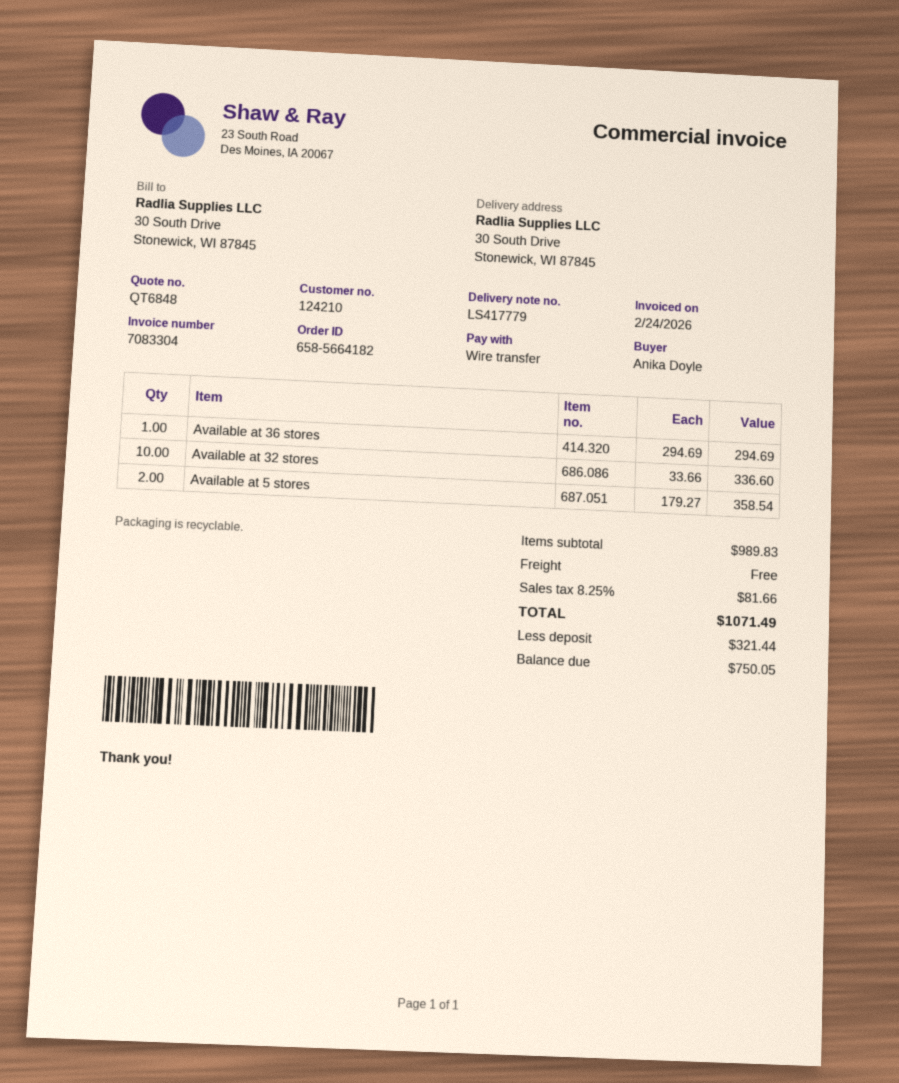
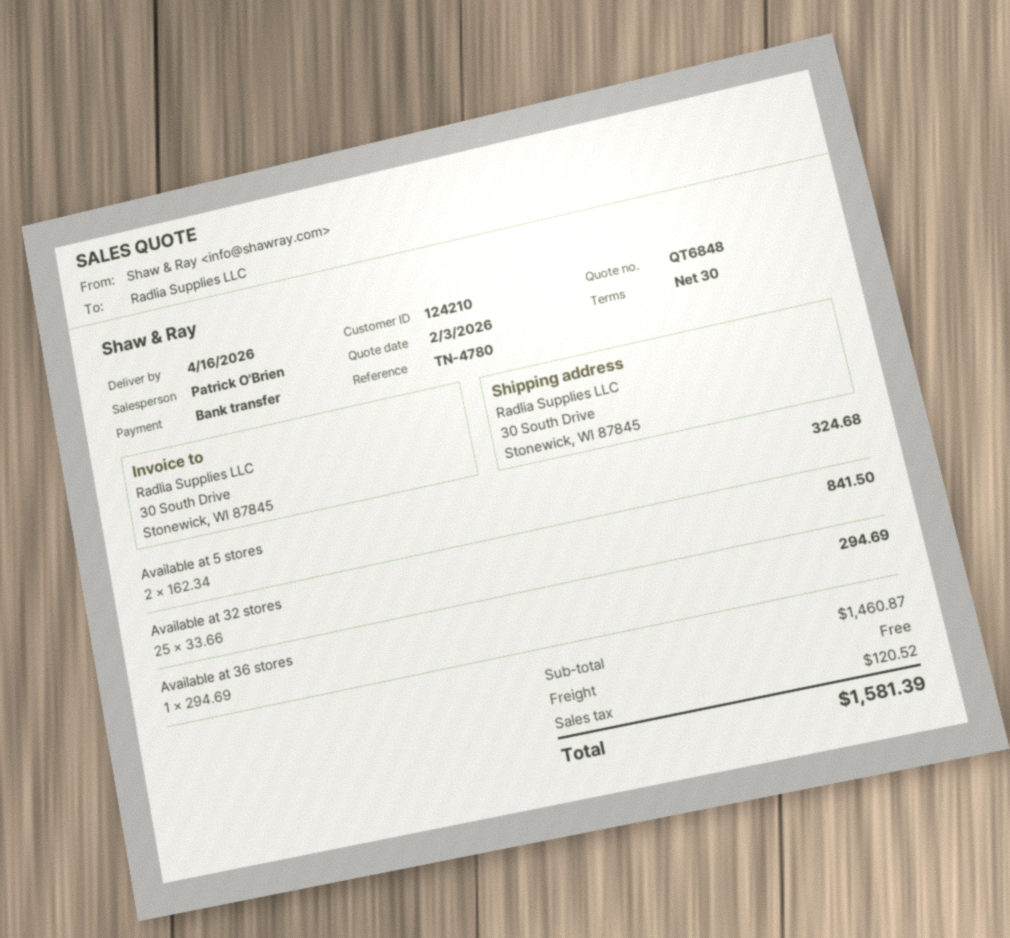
Available at 32 stores: 10 x 33.66 = 336.60 -> 25 x 33.66 = 841.50
Available at 5 stores: 2 x 179.27 = 358.54 -> 2 x 162.34 = 324.68
subtotal: 989.83 -> 1460.87
tax: 81.66 -> 120.52
total: 1071.49 -> 1581.39

